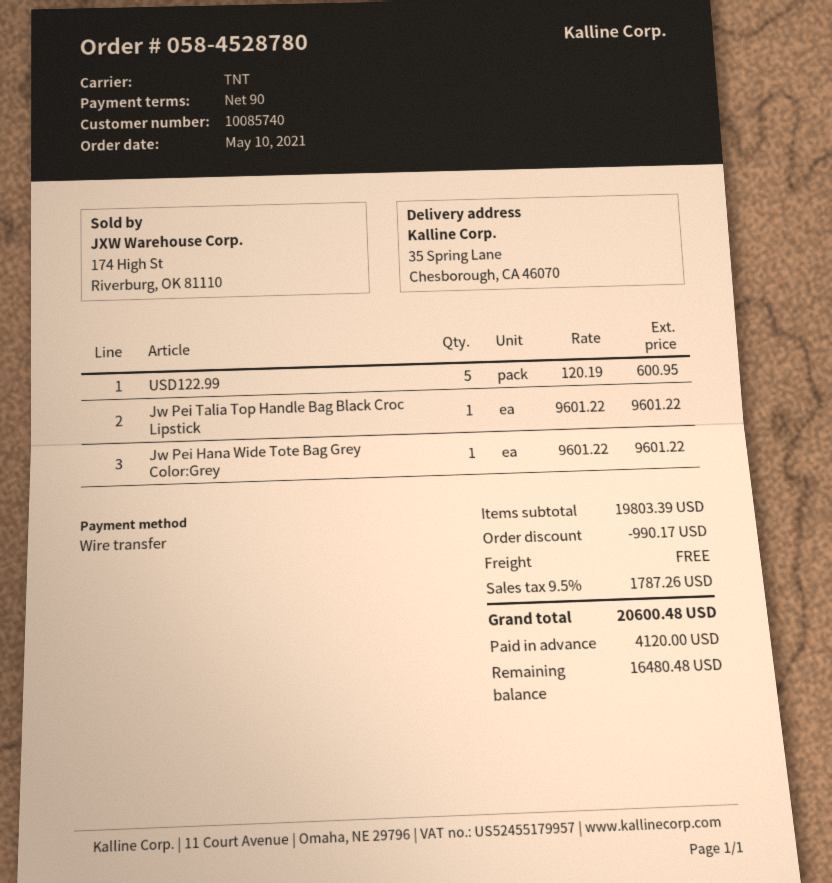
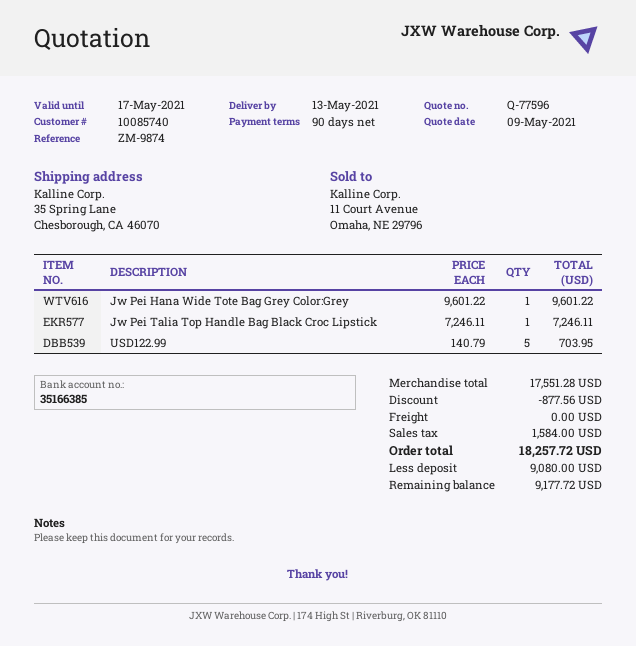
USD122.99: 5 x 120.19 = 600.95 -> 5 x 140.79 = 703.95
Jw Pei Talia Top Handle Bag Black Croc Lipstick: 1 x 9601.22 = 9601.22 -> 1 x 7246.11 = 7246.11
subtotal: 19803.39 -> 17551.28
discount: 990.17 -> 877.56
tax: 1787.26 -> 1584.00
total: 20600.48 -> 18257.72
deposit: 4120.00 -> 9080.00
balance: 16480.48 -> 9177.72

